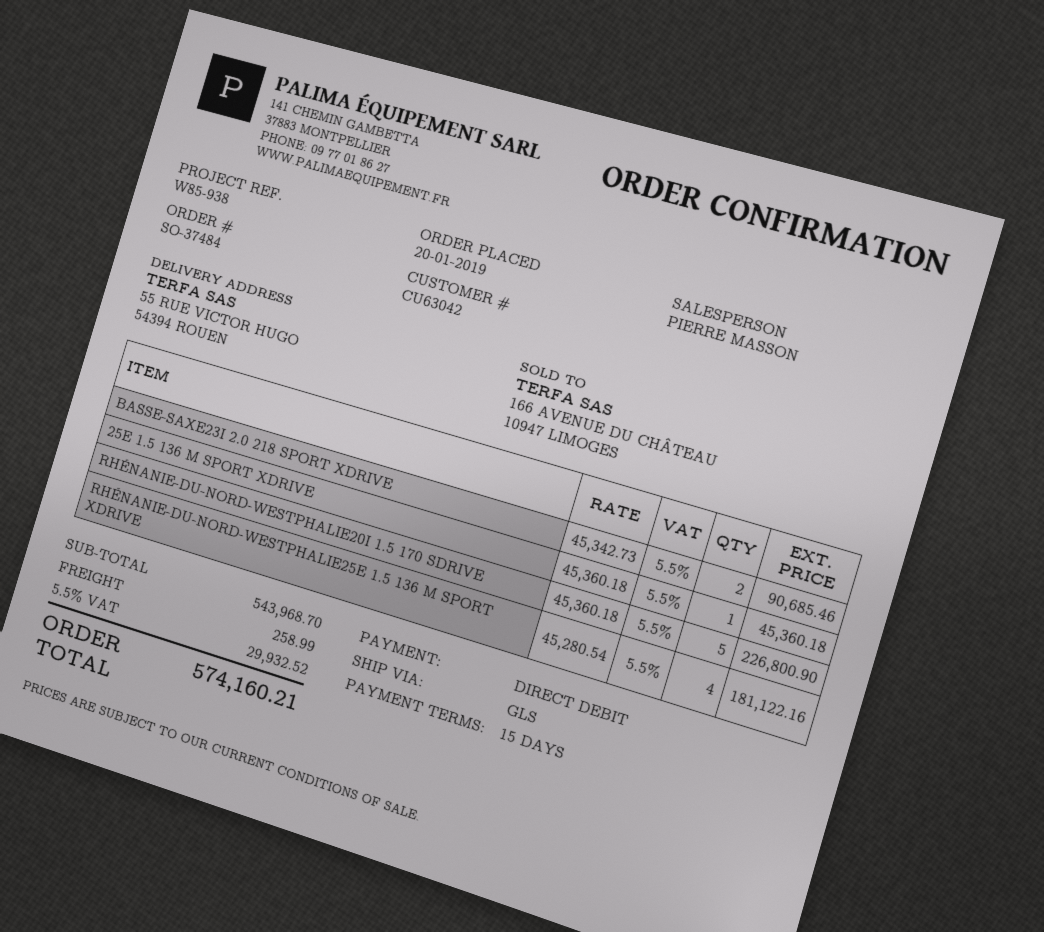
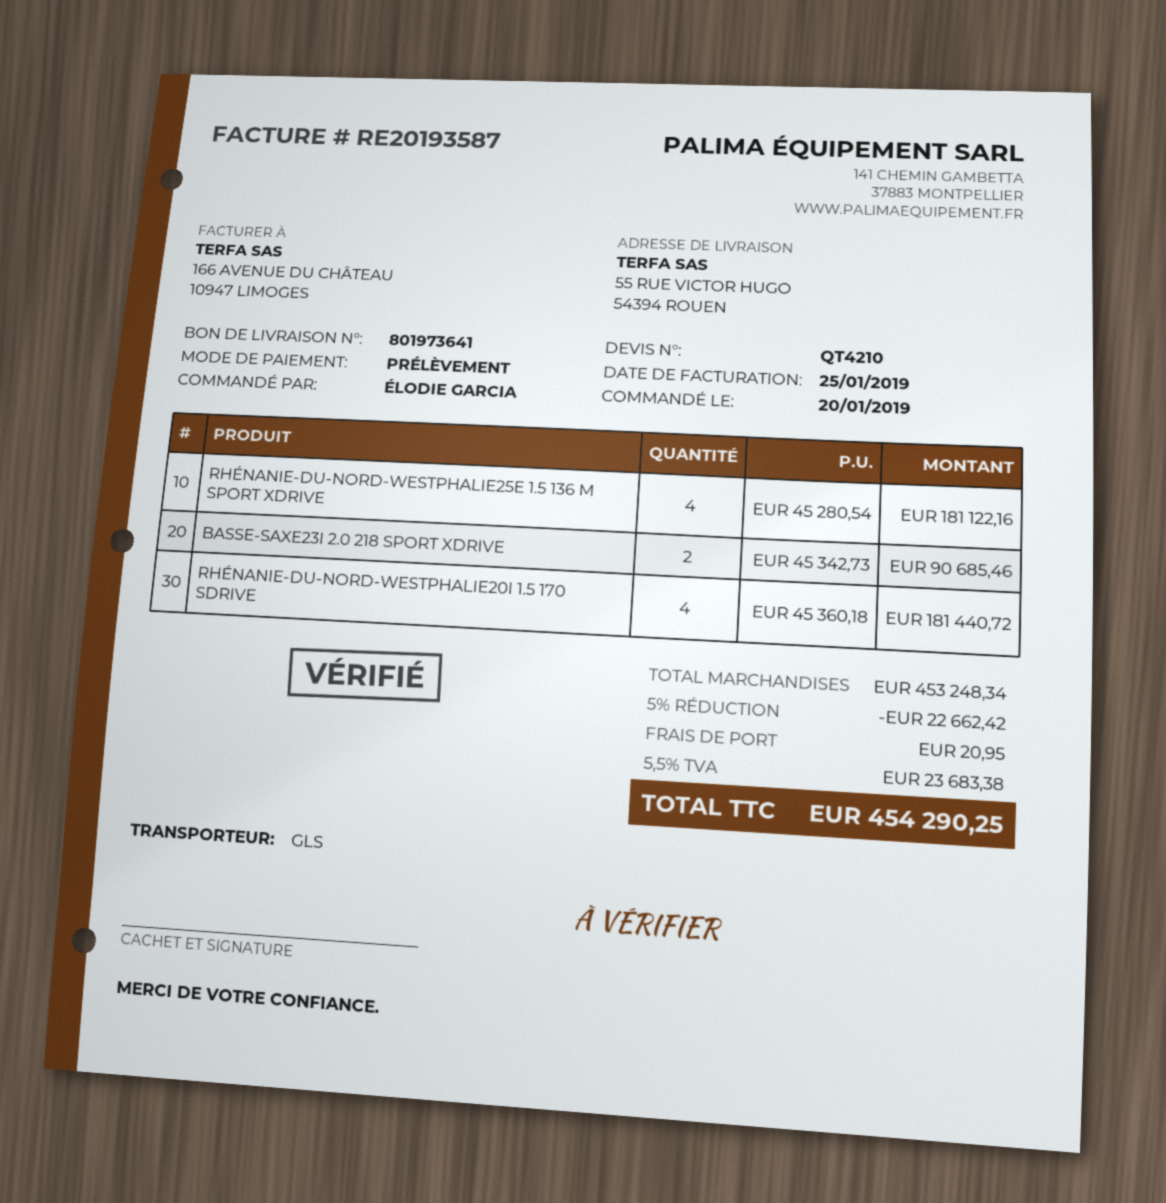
25E 1.5 136 M SPORT XDRIVE: 1 x 45360.18 = 45360.18 -> none
RHÉNANIE-DU-NORD-WESTPHALIE20I 1.5 170 SDRIVE: 5 x 45360.18 = 226800.90 -> 4 x 45360.18 = 181440.72
subtotal: 543968.70 -> 453248.34
discount: none -> 5% = 22662.42
shipping: 258.99 -> 20.95
tax: 5.5% = 29932.52 -> 5.5% = 23683.38
total: 574160.21 -> 454290.25

